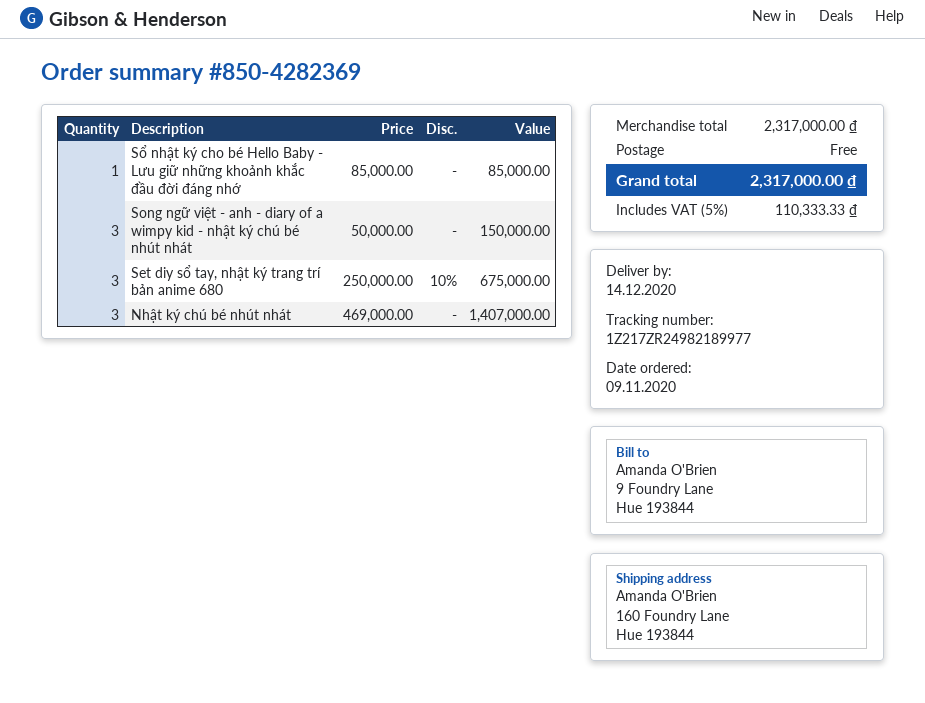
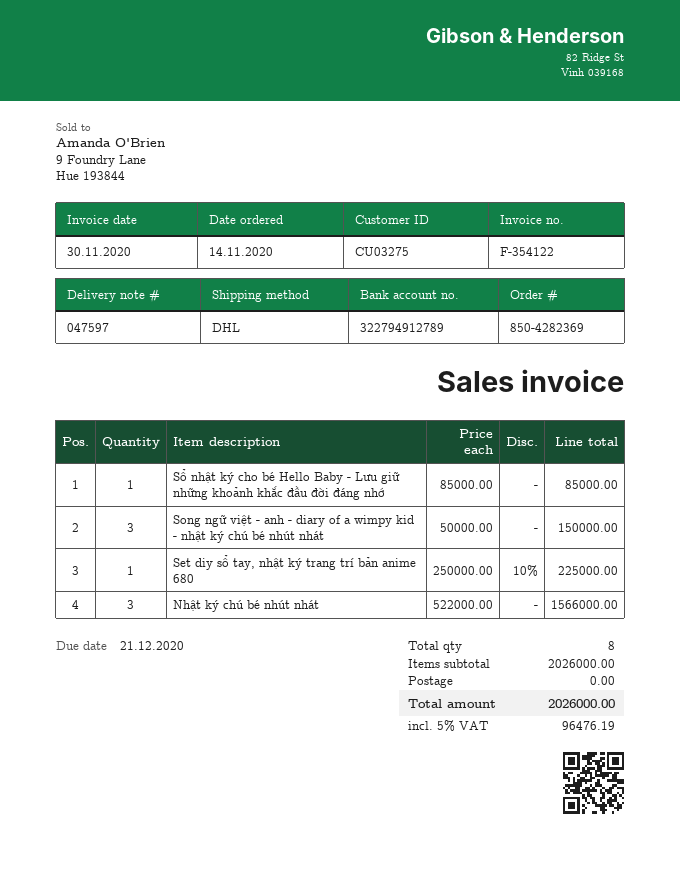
order date: 2020-11-09 -> 2020-11-14
Set diy sổ tay, nhật ký trang trí bản anime 680: 3 x 250000.00 - 10% = 675000.00 -> 1 x 250000.00 - 10% = 225000.00
Nhật ký chú bé nhút nhát: 3 x 469000.00 = 1407000.00 -> 3 x 522000.00 = 1566000.00
subtotal: 2317000.00 -> 2026000.00
tax: 5% = 110333.33 -> 5% = 96476.19
total: 2317000.00 -> 2026000.00

